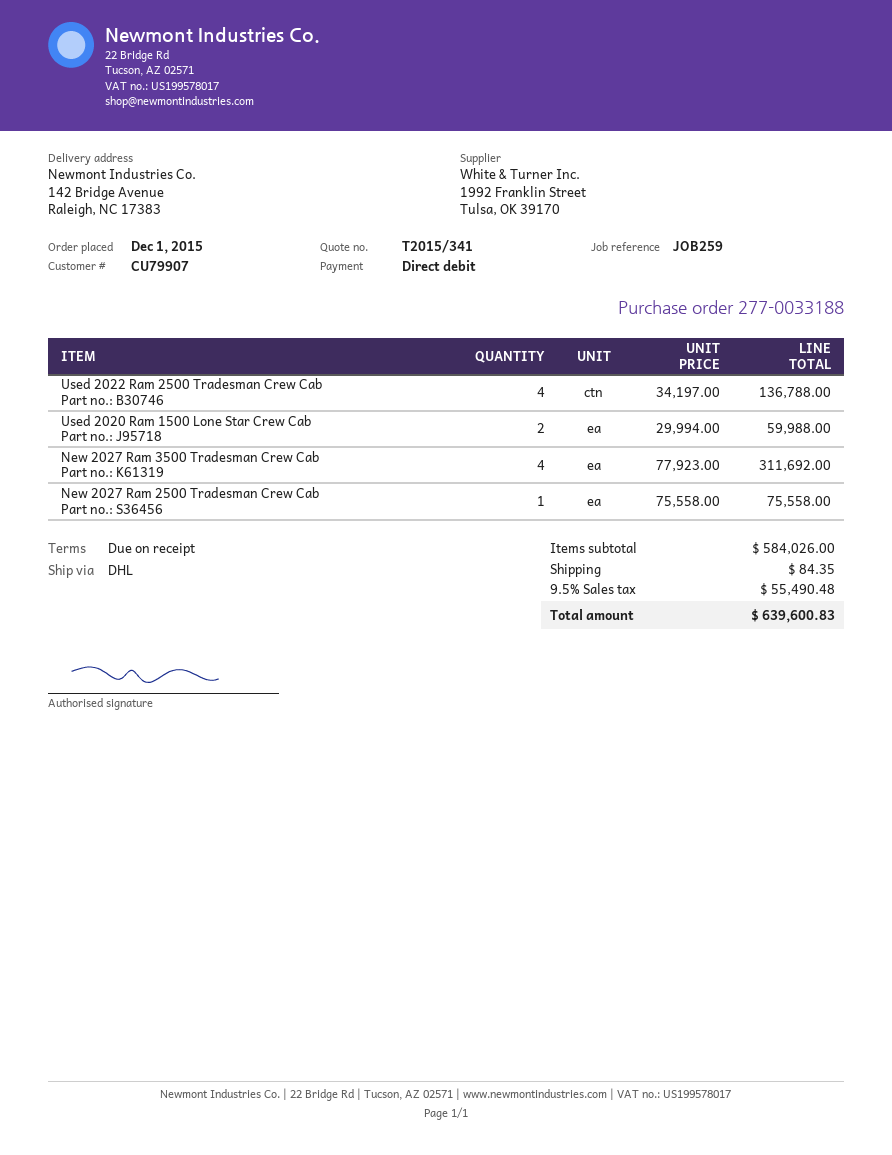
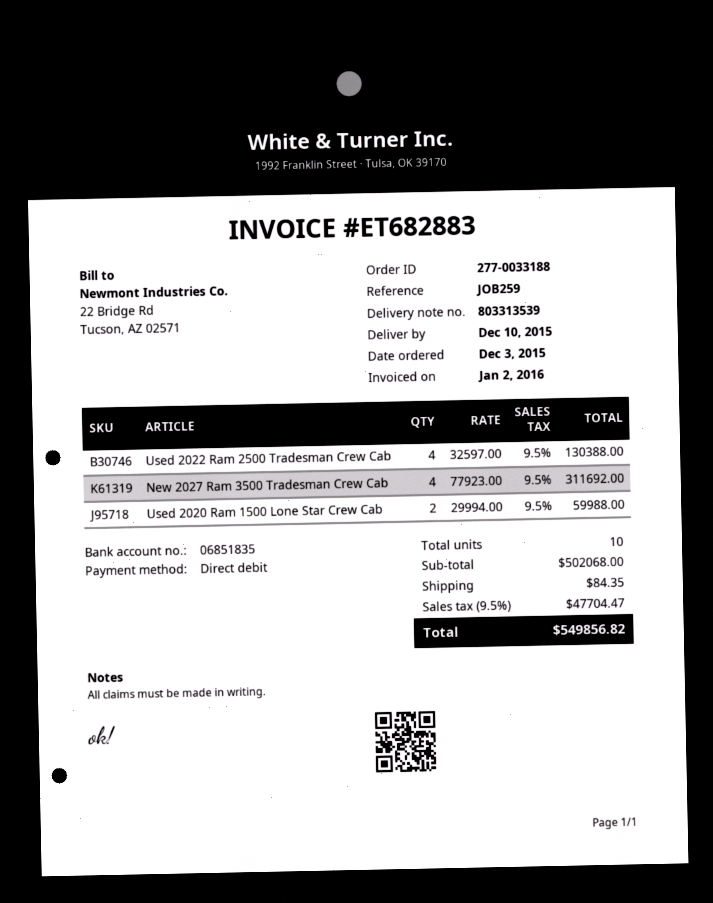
order date: 2015-12-01 -> 2015-12-03
Used 2022 Ram 2500 Tradesman Crew Cab: 4 x 34197.00 = 136788.00 -> 4 x 32597.00 = 130388.00
New 2027 Ram 2500 Tradesman Crew Cab: 1 x 75558.00 = 75558.00 -> none
subtotal: 584026.00 -> 502068.00
tax: 9.5% = 55490.48 -> 9.5% = 47704.47
total: 639600.83 -> 549856.82

